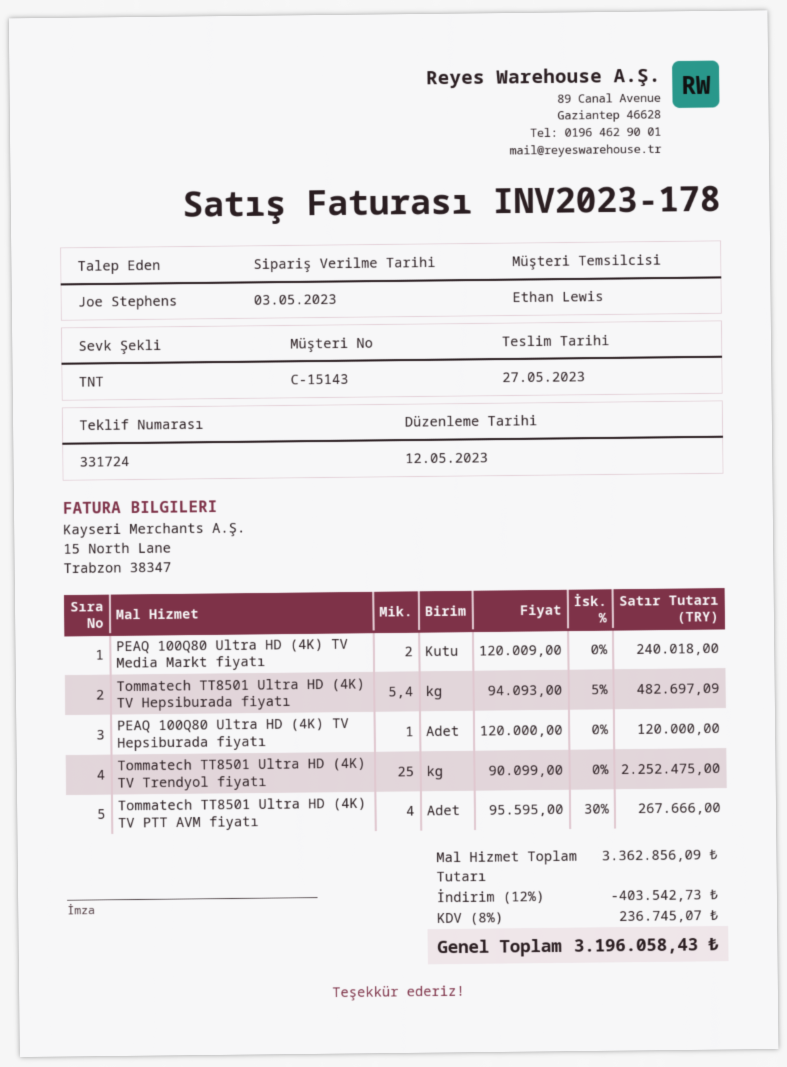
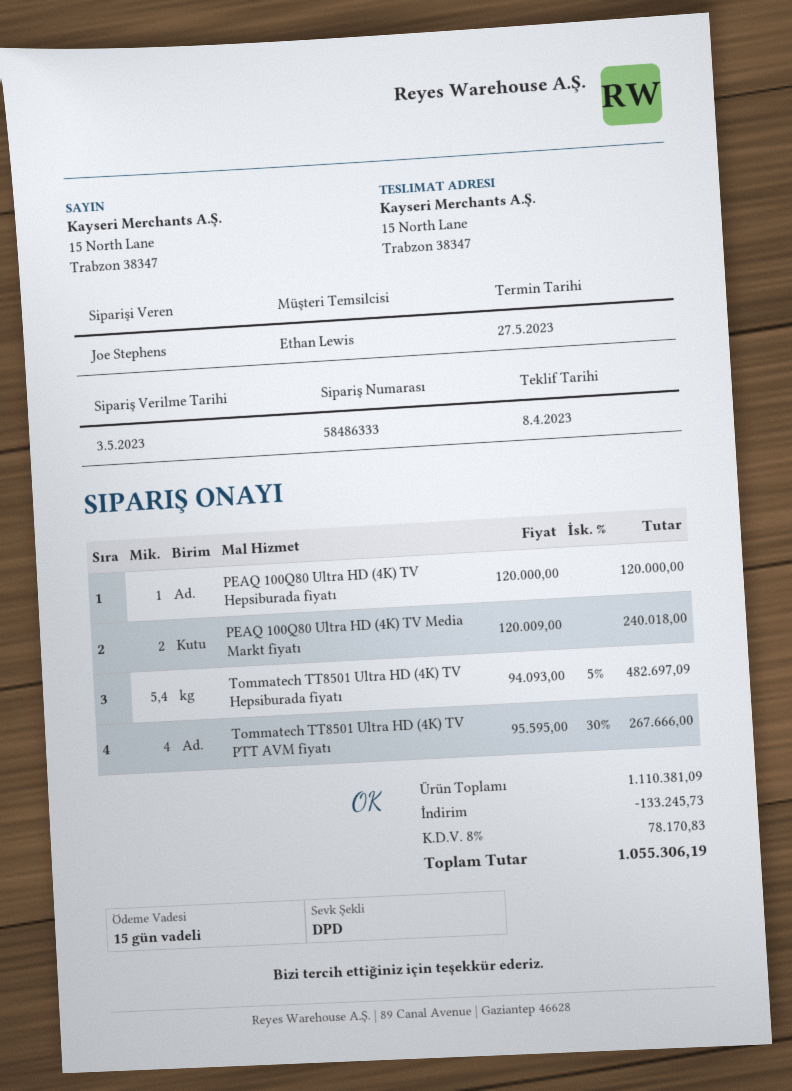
shipping method: TNT -> DPD
Tommatech TT8501 Ultra HD (4K) TV Trendyol fiyatı: 25 x 90099.00 = 2252475.00 -> none
subtotal: 3362856.09 -> 1110381.09
discount: 403542.73 -> 133245.73
tax: 8% = 236745.07 -> 8% = 78170.83
total: 3196058.43 -> 1055306.19

